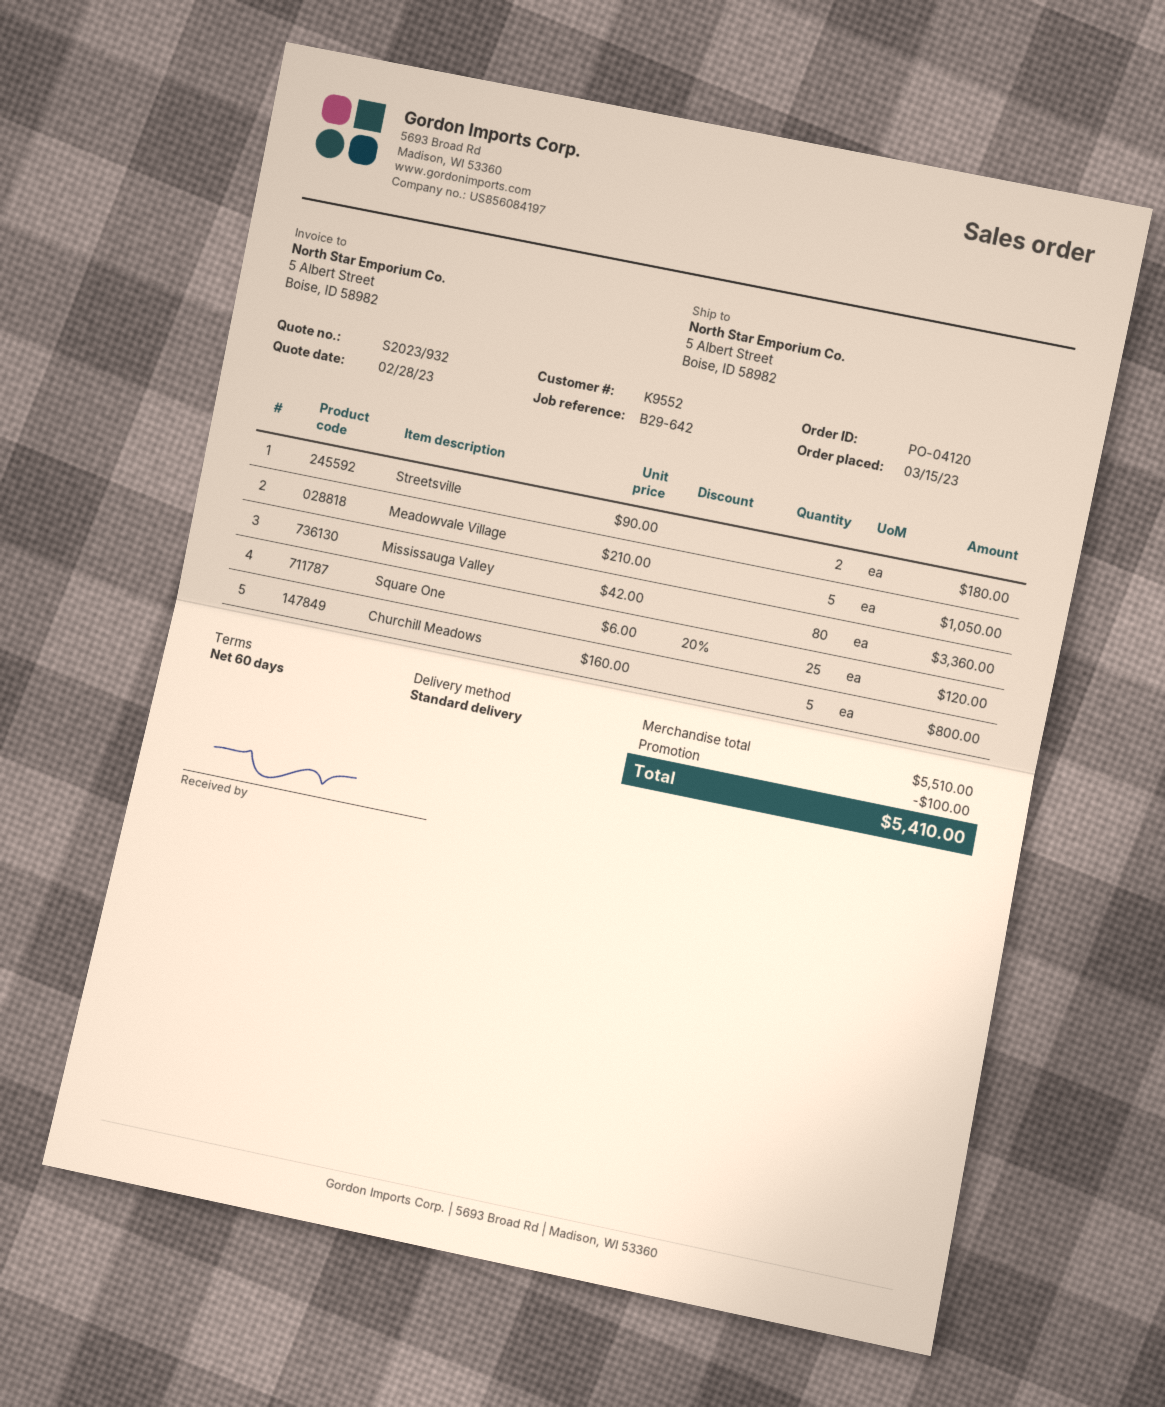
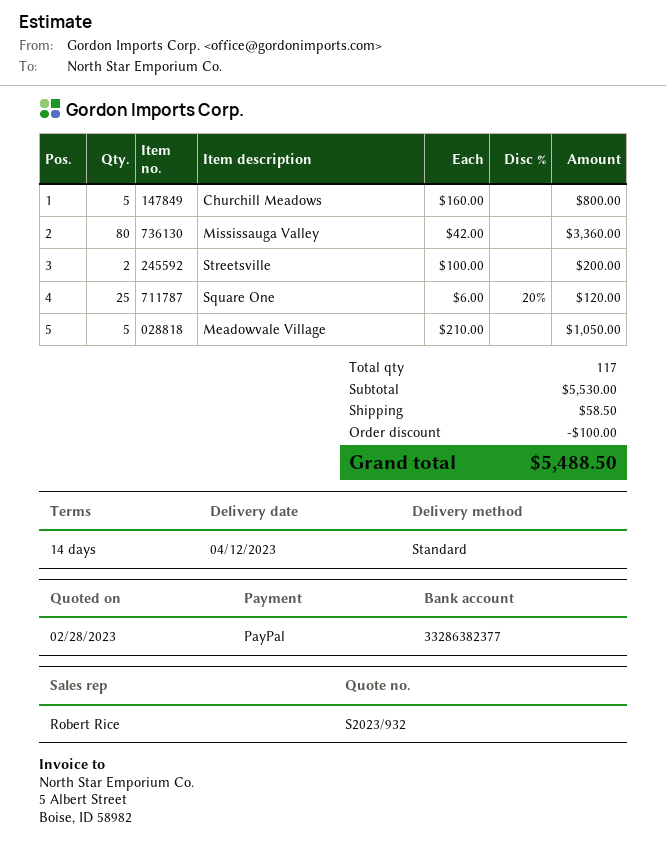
payment terms: 60 days -> 14 days
Streetsville: 2 x 90.00 = 180.00 -> 2 x 100.00 = 200.00
subtotal: 5510.00 -> 5530.00
shipping: none -> 58.50
total: 5410.00 -> 5488.50

